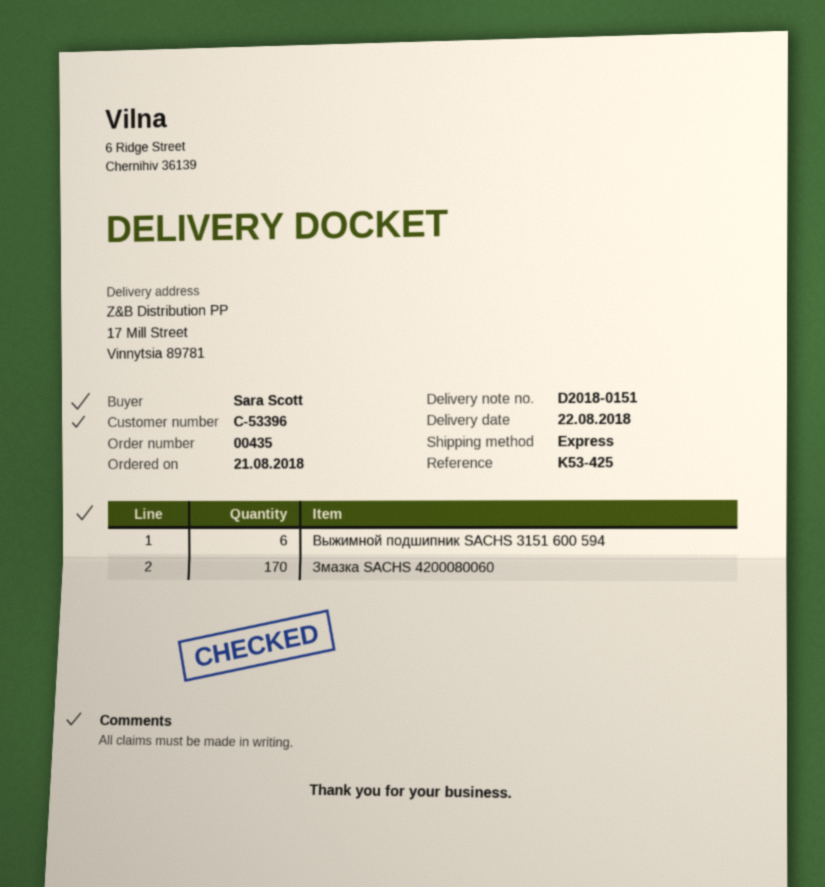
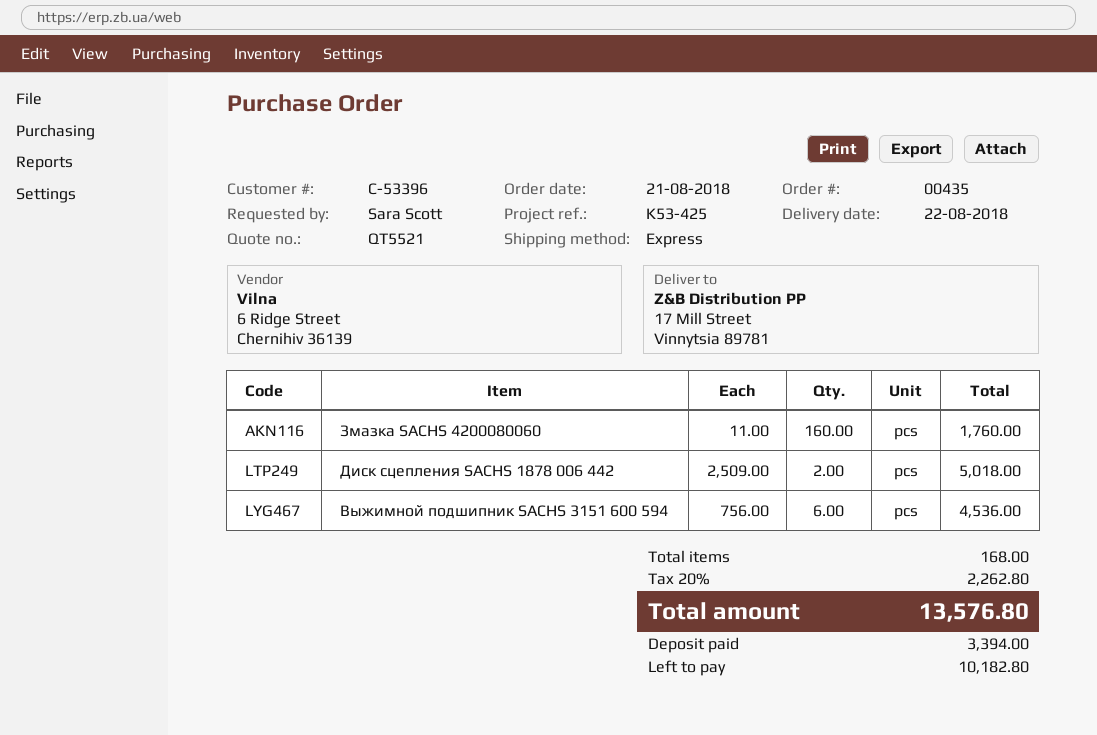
Змазка SACHS 4200080060: 170 -> 160
Диск сцепления SACHS 1878 006 442: none -> 2

